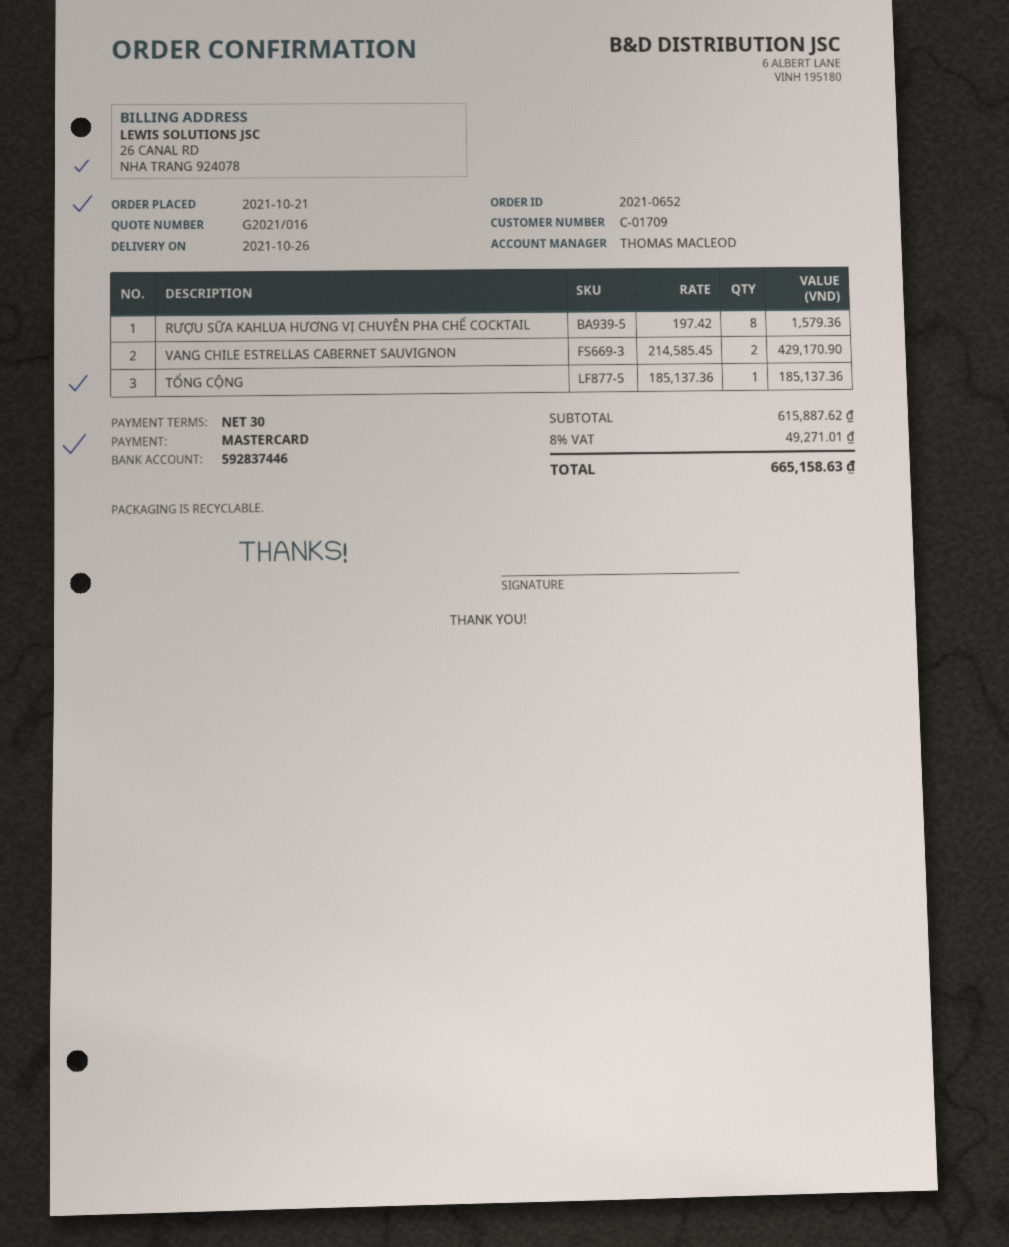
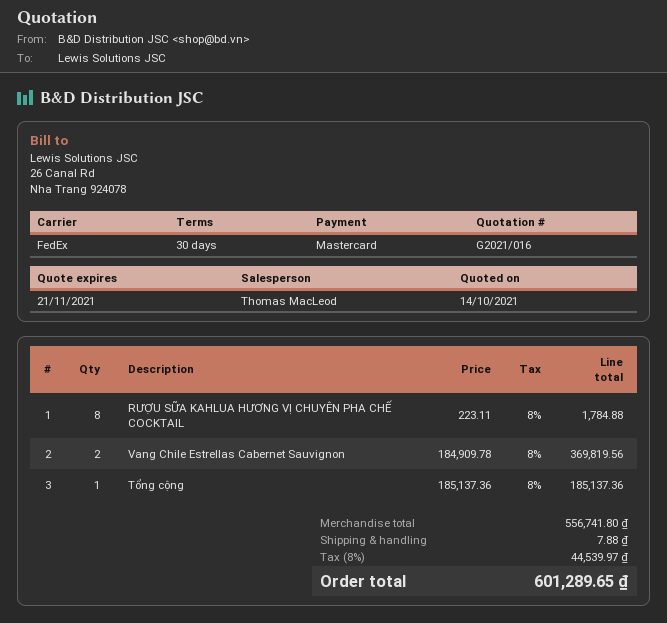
RƯỢU SỮA KAHLUA HƯƠNG VỊ CHUYÊN PHA CHẾ COCKTAIL: 8 x 197.42 = 1579.36 -> 8 x 223.11 = 1784.88
VANG CHILE ESTRELLAS CABERNET SAUVIGNON: 2 x 214585.45 = 429170.90 -> 2 x 184909.78 = 369819.56
subtotal: 615887.62 -> 556741.80
shipping: none -> 7.88
tax: 8% = 49271.01 -> 8% = 44539.97
total: 665158.63 -> 601289.65

